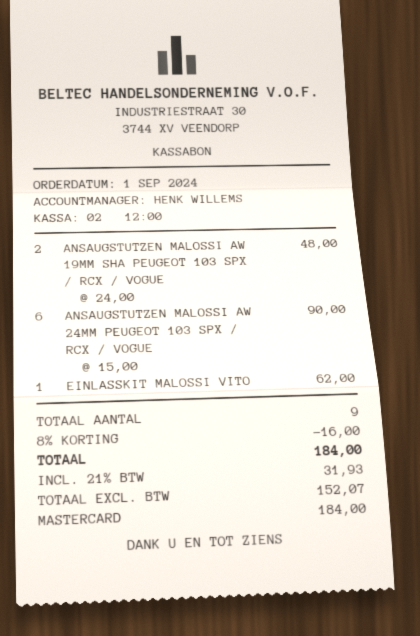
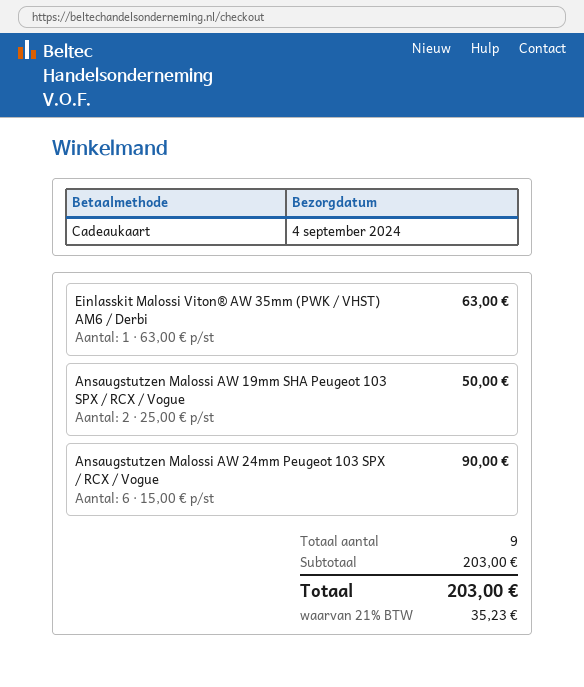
payment method: Mastercard -> gift card
ANSAUGSTUTZEN MALOSSI AW 19MM SHA PEUGEOT 103 SPX / RCX / VOGUE: 2 x 24.00 = 48.00 -> 2 x 25.00 = 50.00
EINLASSKIT MALOSSI VITO: 1 x 62.00 = 62.00 -> 1 x 63.00 = 63.00
discount: 8% = 16.00 -> none
tax: 21% = 31.93 -> 21% = 35.23
total: 184.00 -> 203.00

